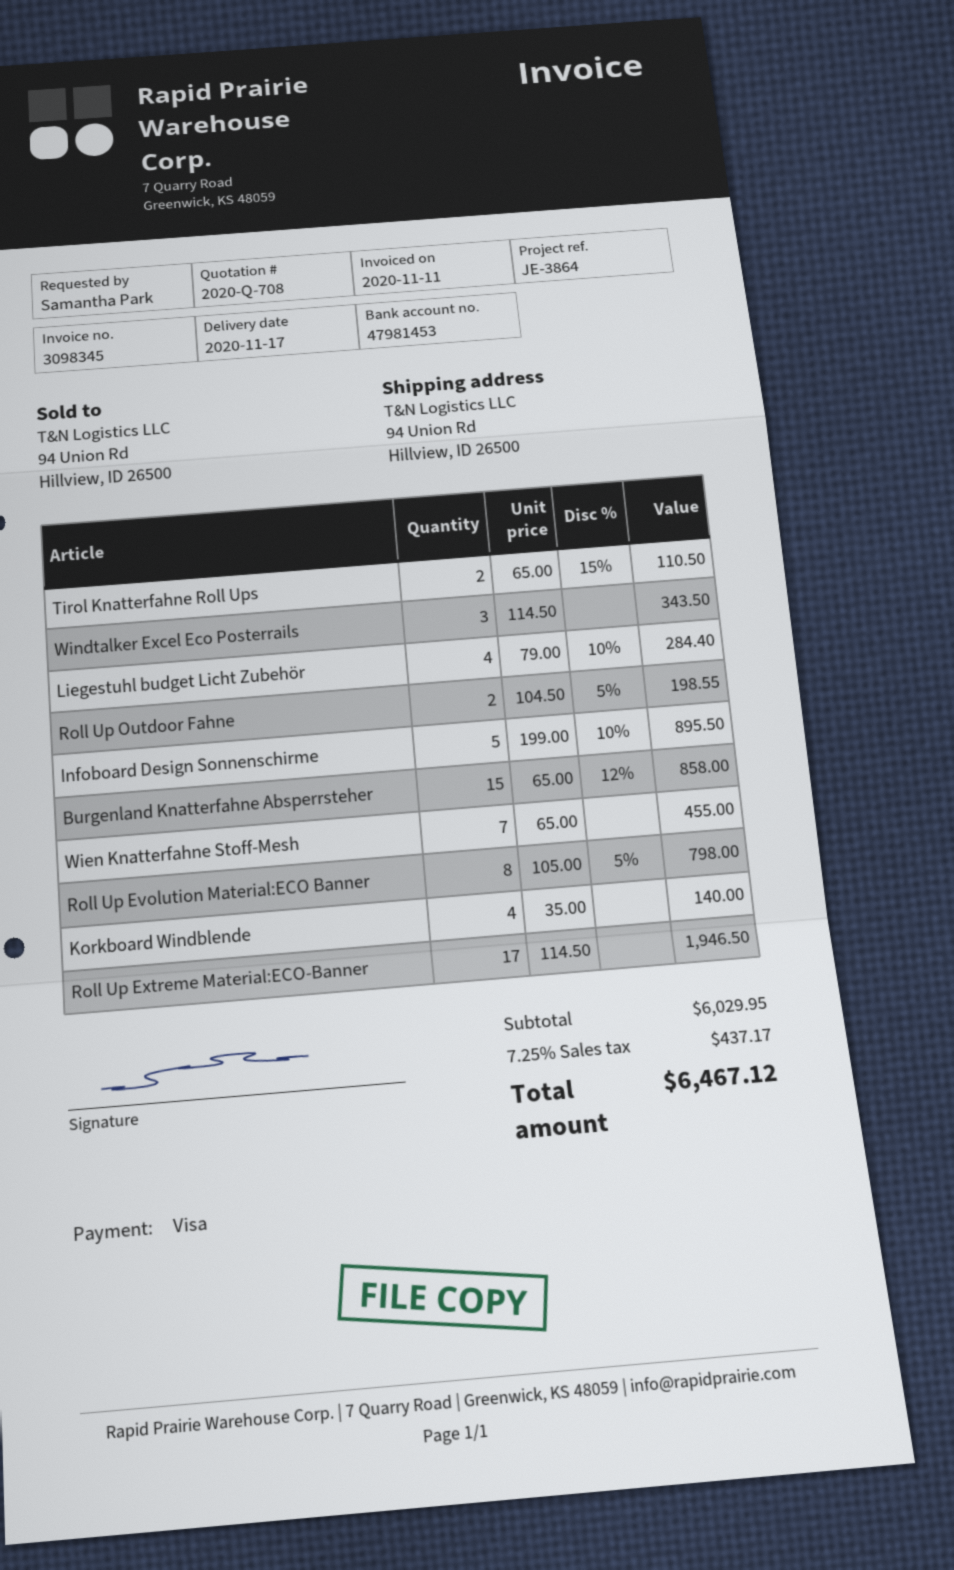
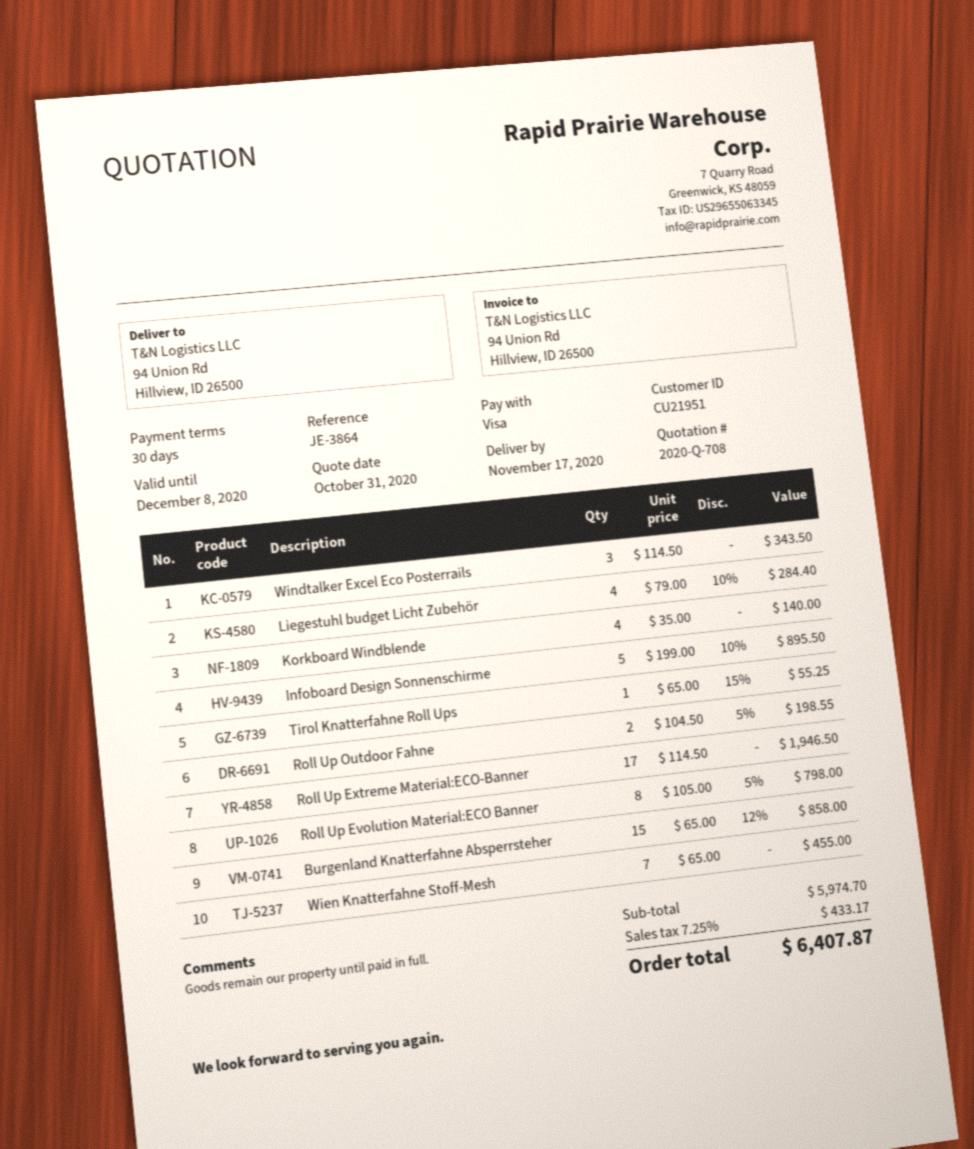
Tirol Knatterfahne Roll Ups: 2 x 65.00 - 15% = 110.50 -> 1 x 65.00 - 15% = 55.25
subtotal: 6029.95 -> 5974.70
tax: 7.25% = 437.17 -> 7.25% = 433.17
total: 6467.12 -> 6407.87

